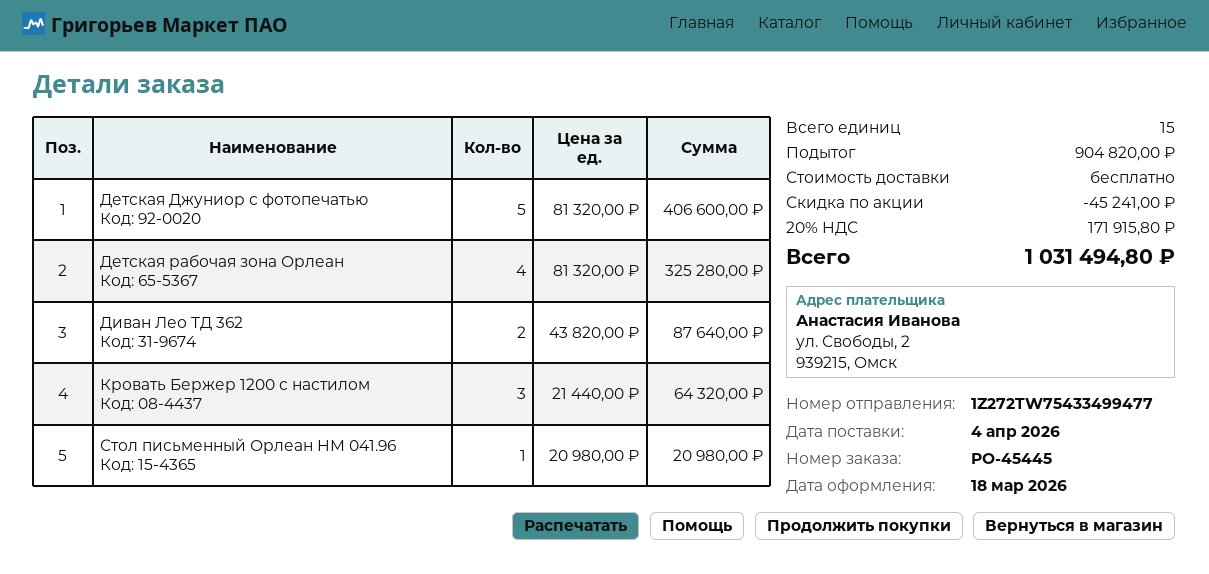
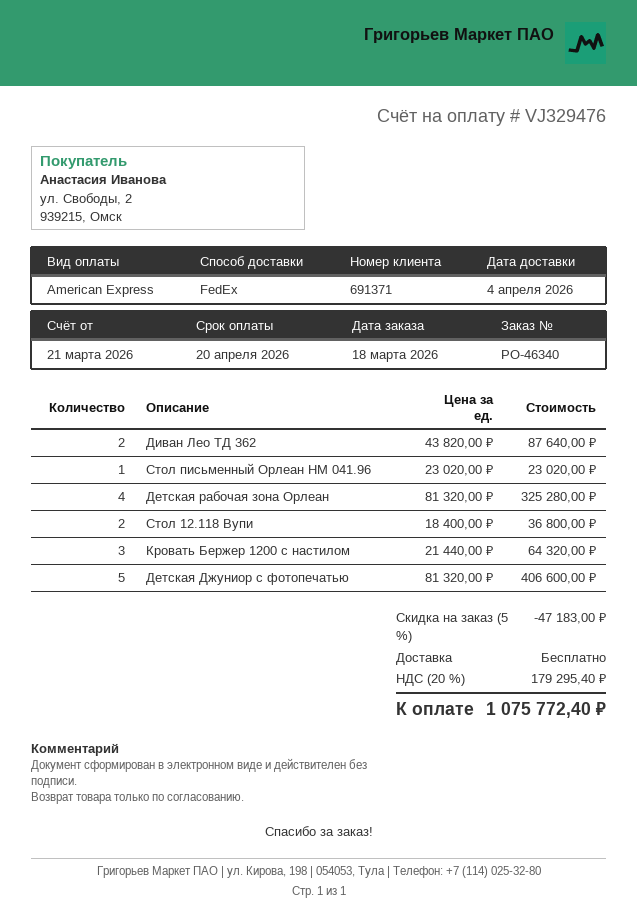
order number: PO-45445 -> PO-46340
Стол письменный Орлеан НМ 041.96: 1 x 20980.00 = 20980.00 -> 1 x 23020.00 = 23020.00
Стол 12.118 Вупи: none -> 2 x 18400.00 = 36800.00
discount: 45241.00 -> 47183.00
tax: 20% = 171915.80 -> 20% = 179295.40
total: 1031494.80 -> 1075772.40

